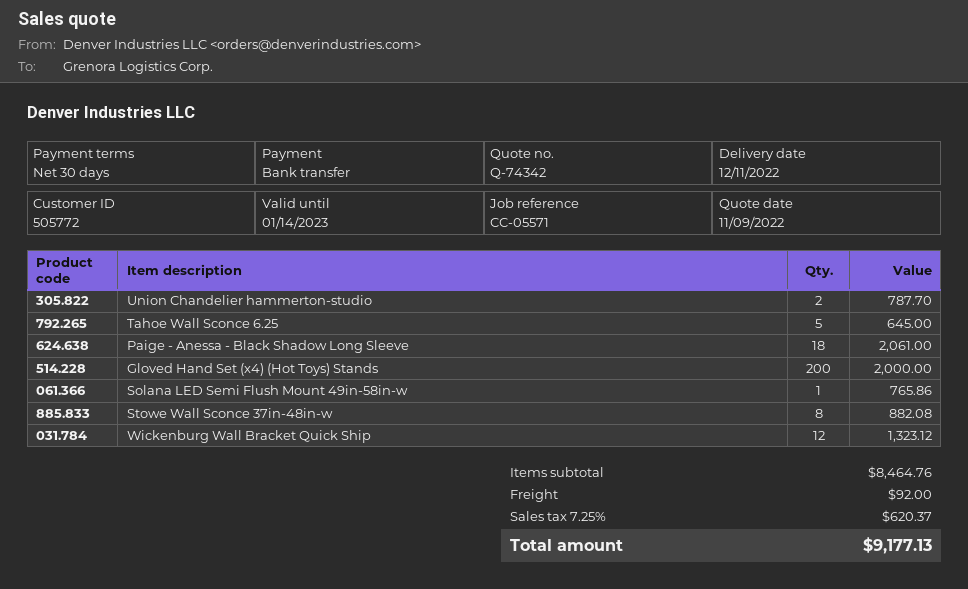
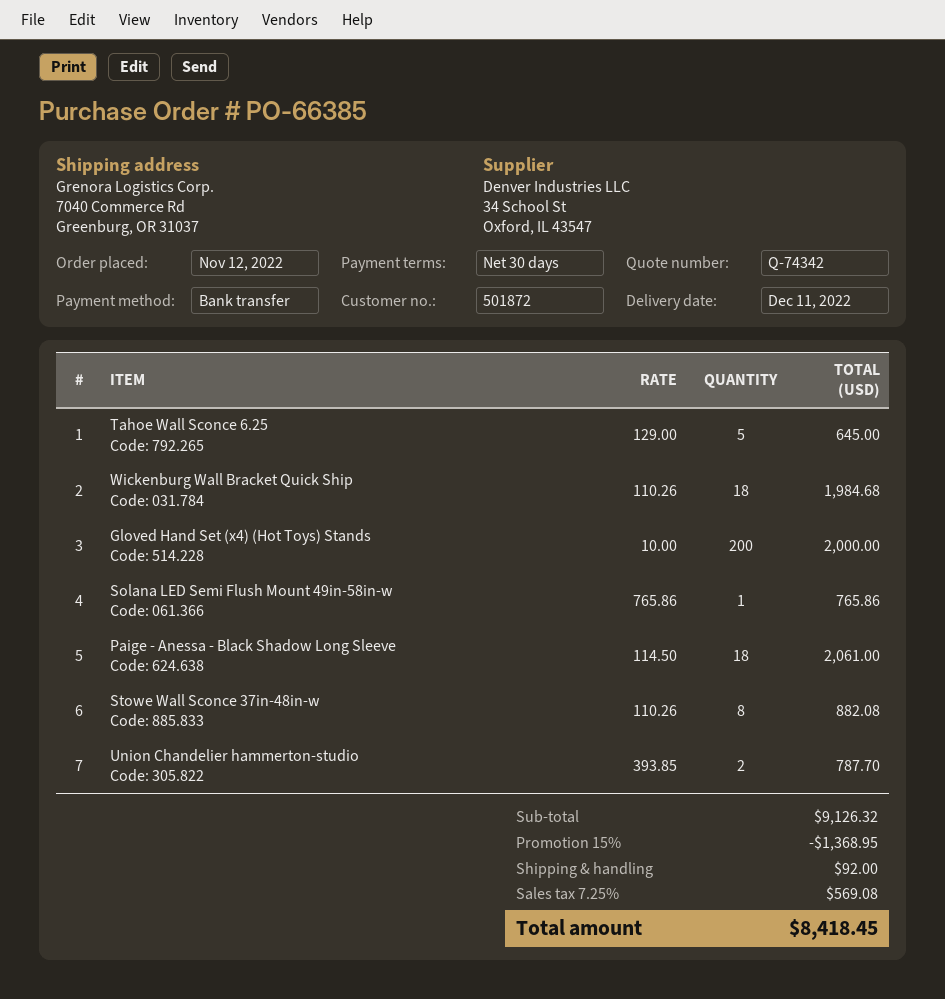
customer number: 505772 -> 501872
Wickenburg Wall Bracket Quick Ship: 12 for 1323.12 -> 18 for 1984.68
subtotal: 8464.76 -> 9126.32
discount: none -> 15% = 1368.95
tax: 7.25% = 620.37 -> 7.25% = 569.08
total: 9177.13 -> 8418.45

